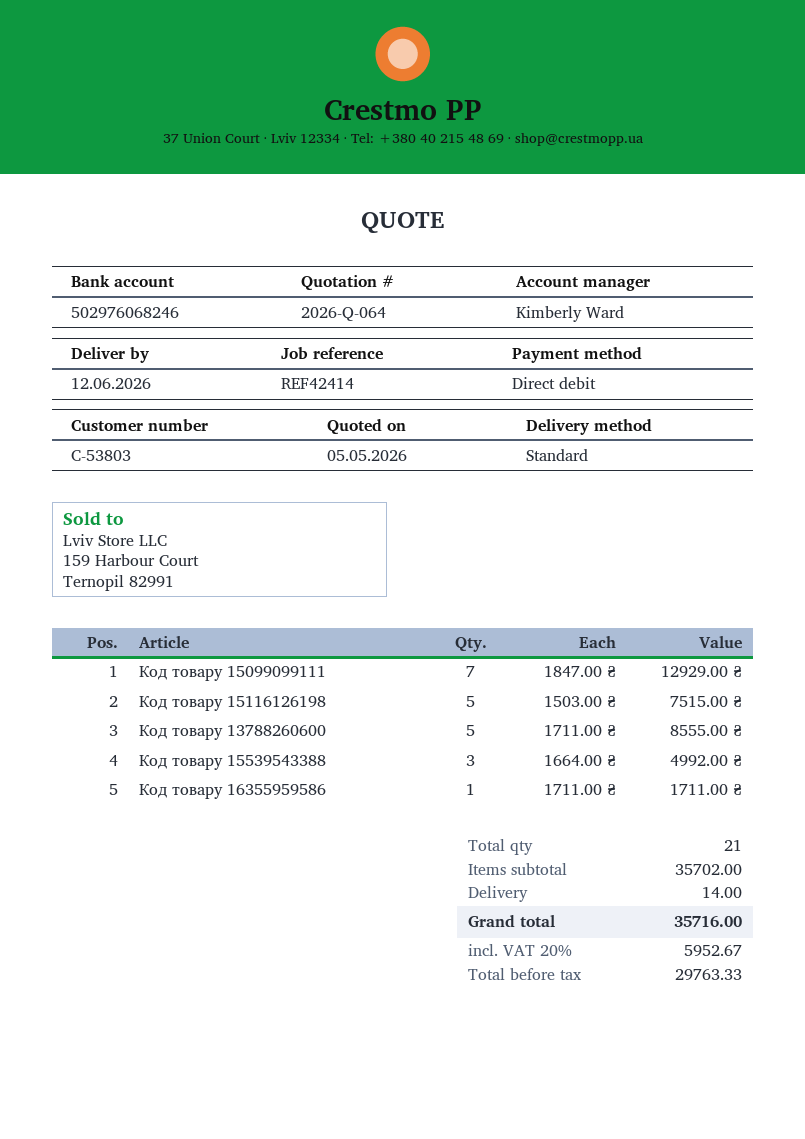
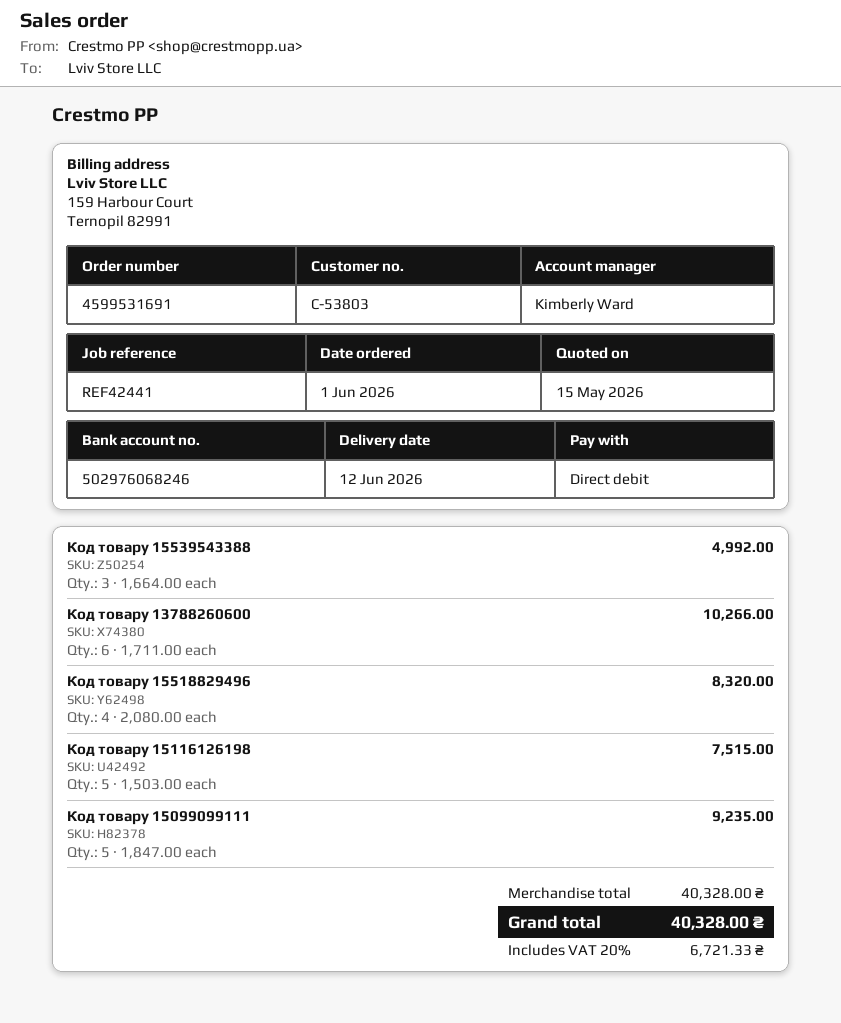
quote date: 2026-05-05 -> 2026-05-15
reference: REF42414 -> REF42441
Код товару 15099099111: 7 x 1847.00 = 12929.00 -> 5 x 1847.00 = 9235.00
Код товару 13788260600: 5 x 1711.00 = 8555.00 -> 6 x 1711.00 = 10266.00
Код товару 16355959586: 1 x 1711.00 = 1711.00 -> none
Код товару 15518829496: none -> 4 x 2080.00 = 8320.00
subtotal: 35702.00 -> 40328.00
shipping: 14.00 -> none
tax: 20% = 5952.67 -> 20% = 6721.33
total: 35716.00 -> 40328.00

